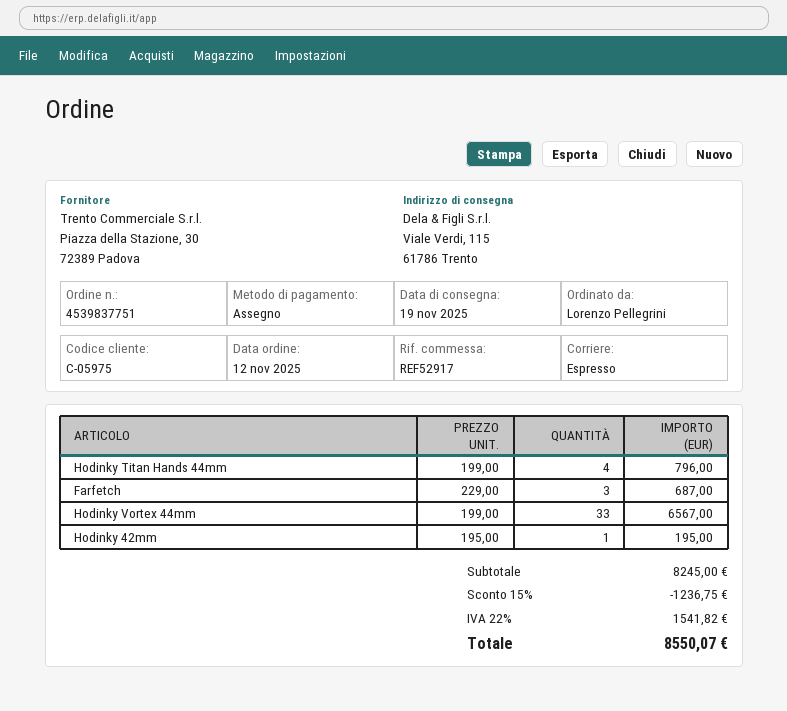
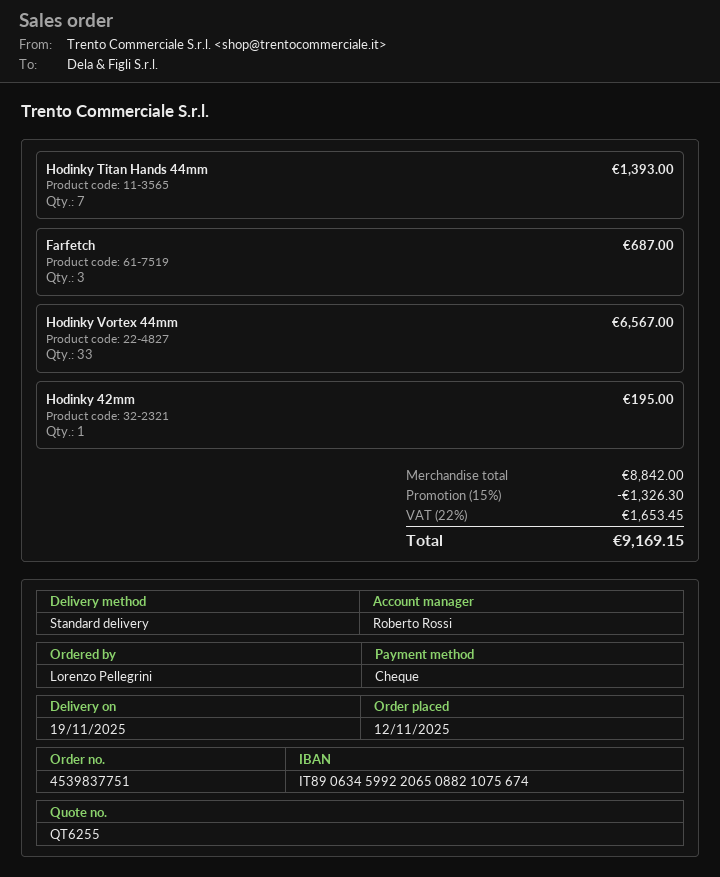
shipping method: express -> standard
Hodinky Titan Hands 44mm: 4 for 796.00 -> 7 for 1393.00
subtotal: 8245.00 -> 8842.00
discount: 15% = 1236.75 -> 15% = 1326.30
tax: 22% = 1541.82 -> 22% = 1653.45
total: 8550.07 -> 9169.15

